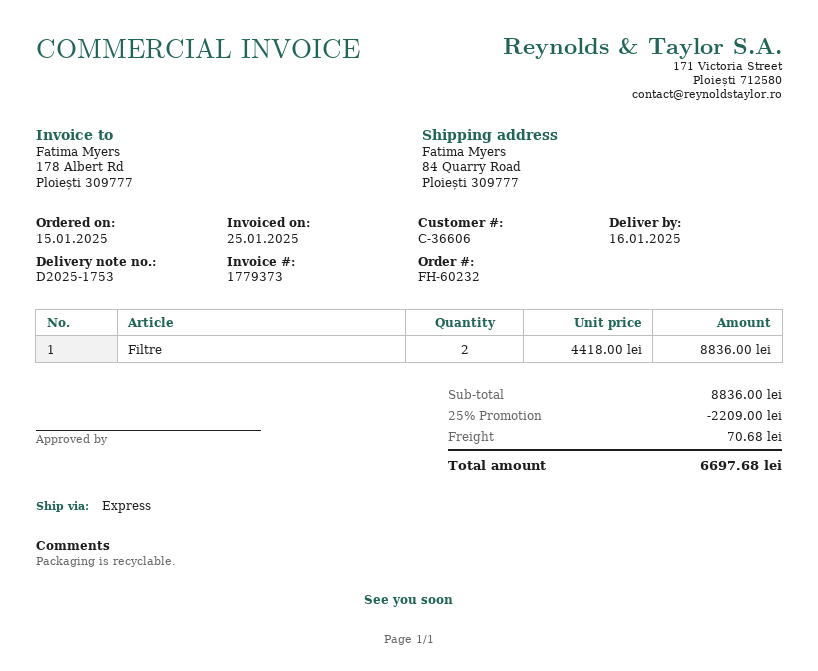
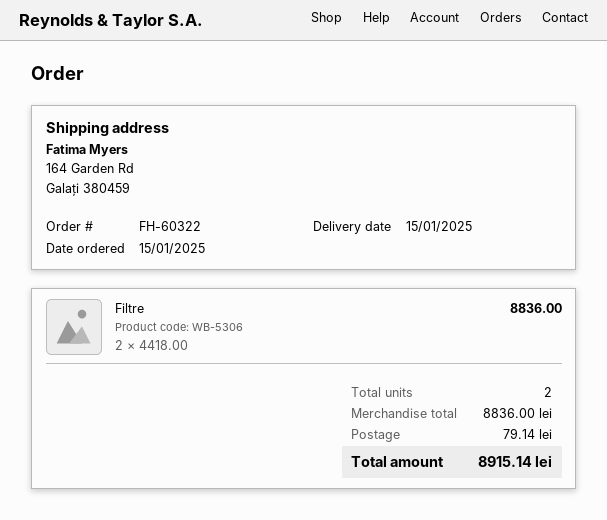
order number: FH-60232 -> FH-60322
delivery date: 2025-01-16 -> 2025-01-15
ship to: 84 Quarry Road, Ploiești 309777 -> 164 Garden Rd, Galați 380459
discount: 25% = 2209.00 -> none
shipping: 70.68 -> 79.14
total: 6697.68 -> 8915.14

